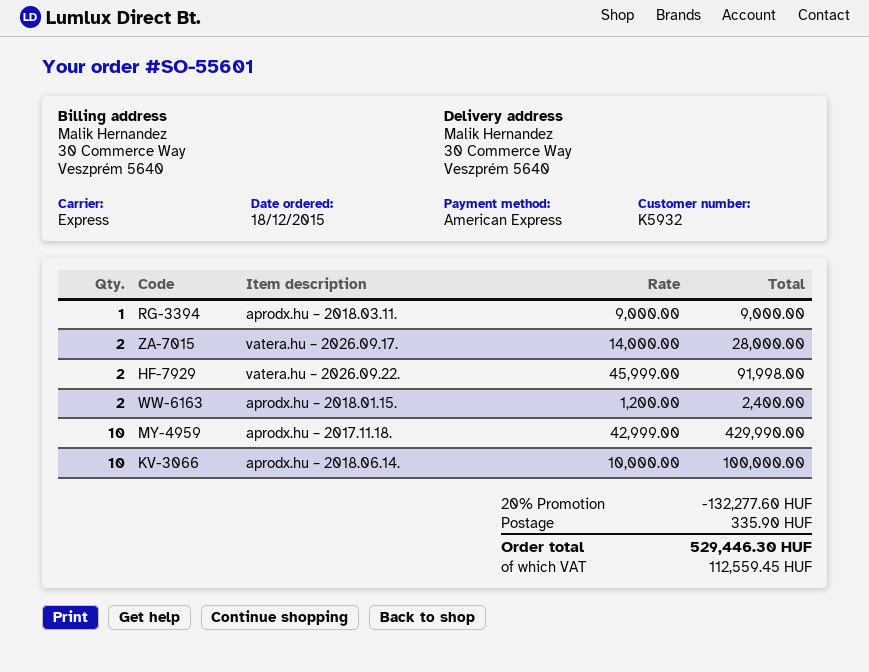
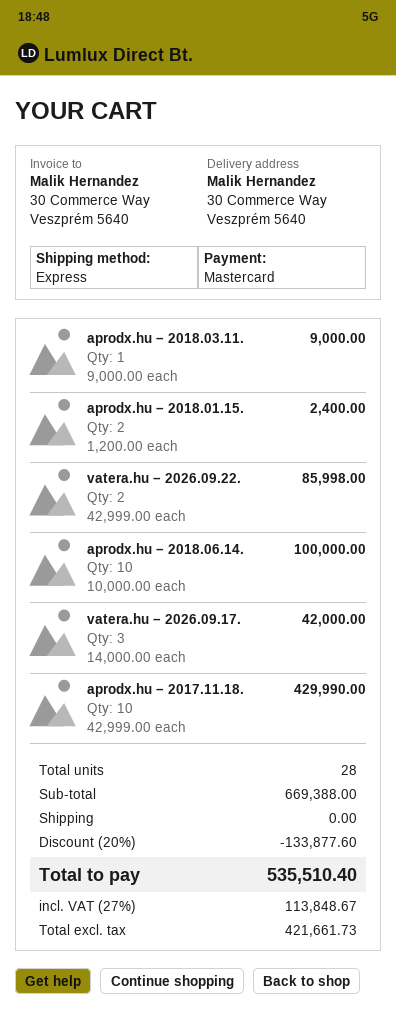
payment method: American Express -> Mastercard
vatera.hu – 2026.09.17.: 2 x 14000.00 = 28000.00 -> 3 x 14000.00 = 42000.00
vatera.hu – 2026.09.22.: 2 x 45999.00 = 91998.00 -> 2 x 42999.00 = 85998.00
discount: 20% = 132277.60 -> 20% = 133877.60
shipping: 335.90 -> 0.00
tax: 112559.45 -> 113848.67
total: 529446.30 -> 535510.40

